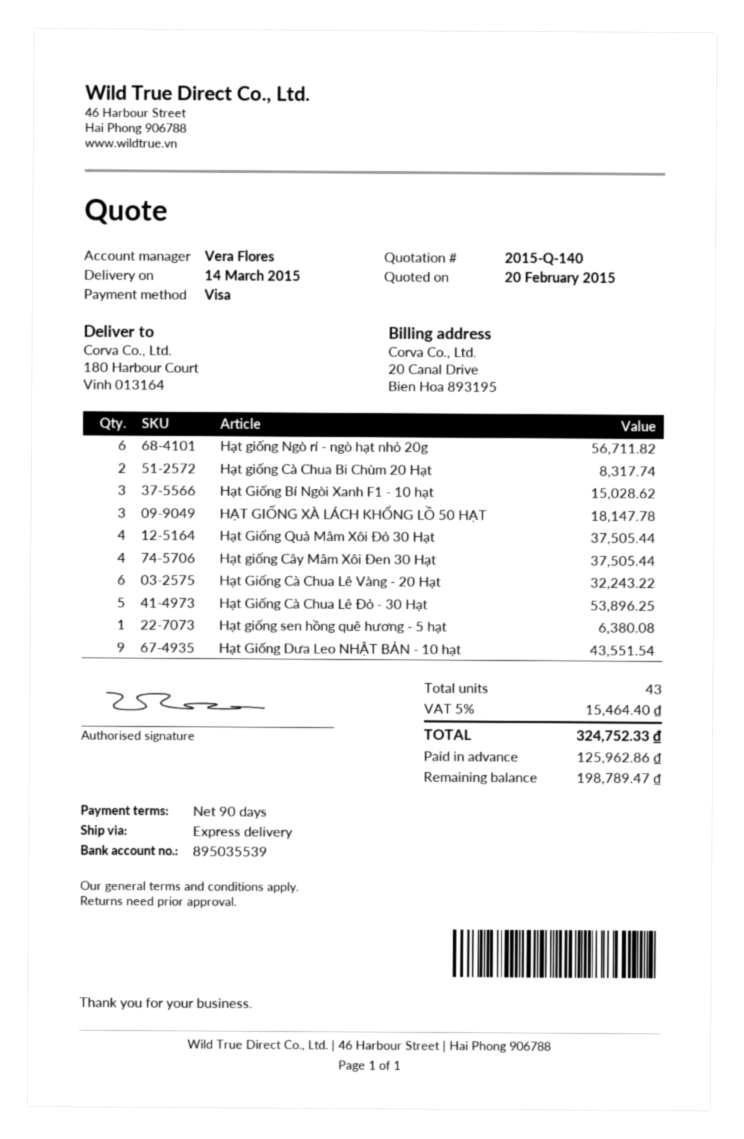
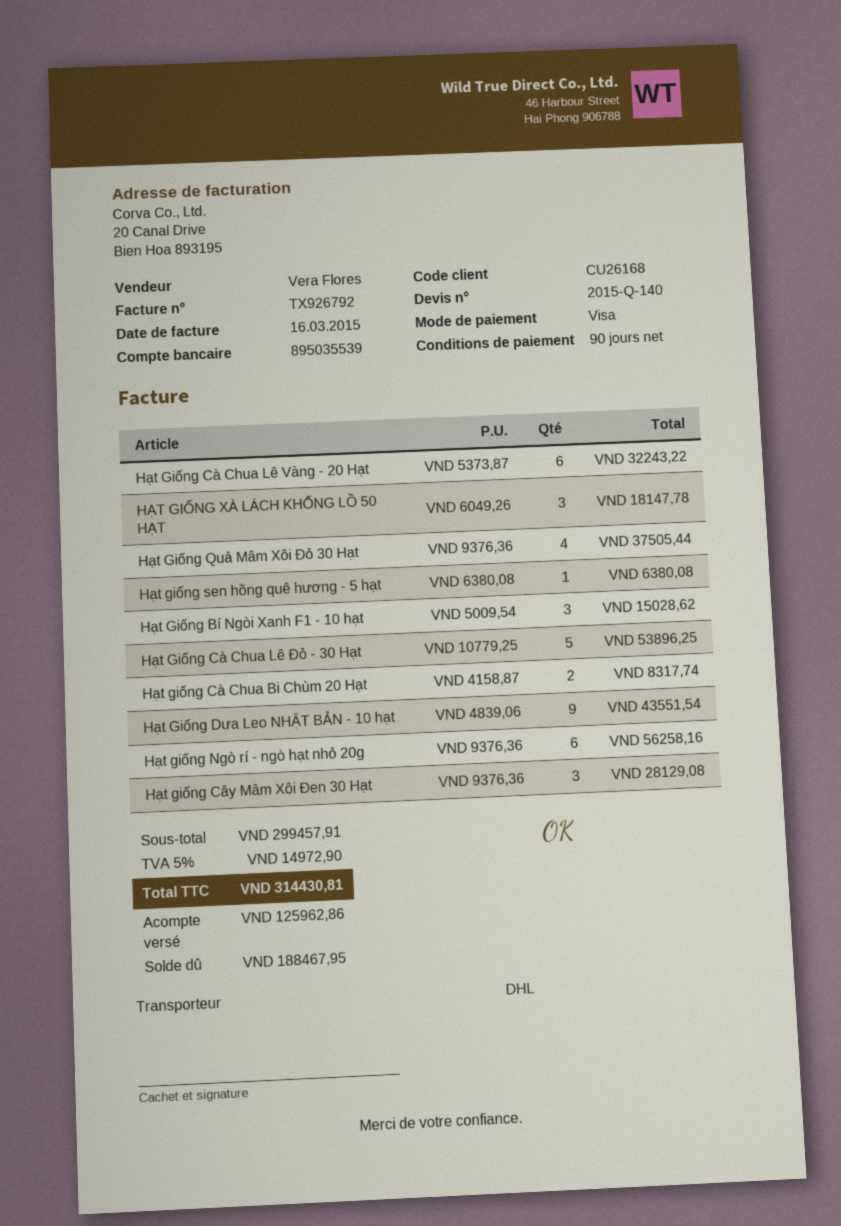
shipping method: express -> DHL
Hạt giống Ngò rí - ngò hạt nhỏ 20g: 6 for 56711.82 -> 6 for 56258.16
Hạt giống Cây Mâm Xôi Đen 30 Hạt: 4 for 37505.44 -> 3 for 28129.08
tax: 5% = 15464.40 -> 5% = 14972.90
total: 324752.33 -> 314430.81
balance: 198789.47 -> 188467.95

